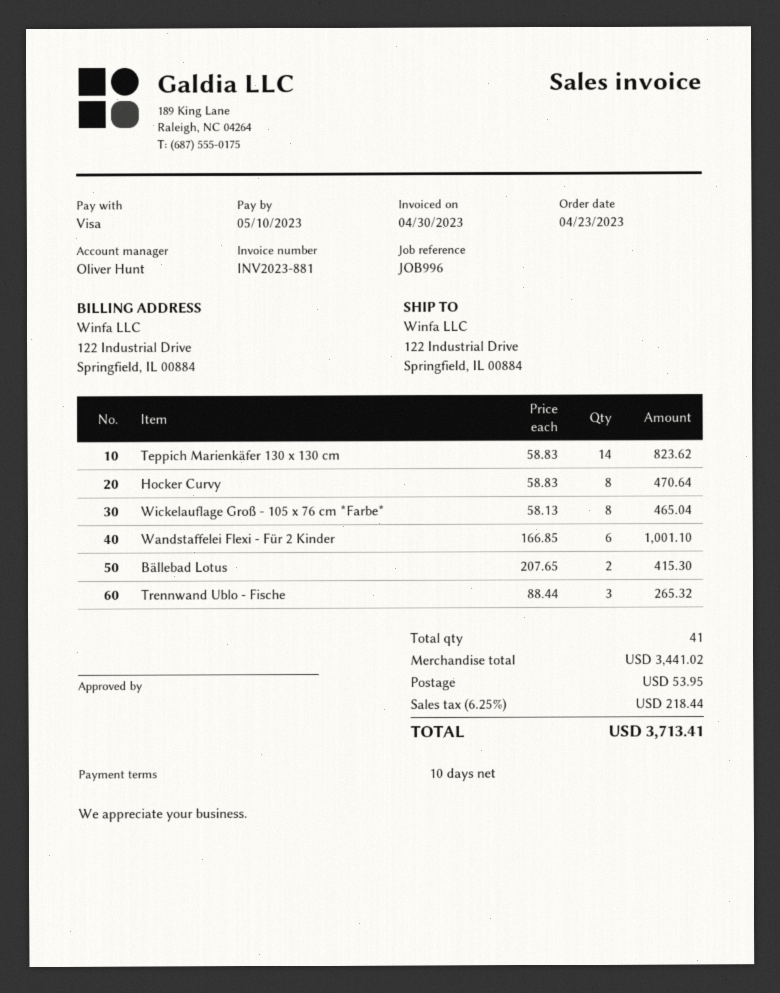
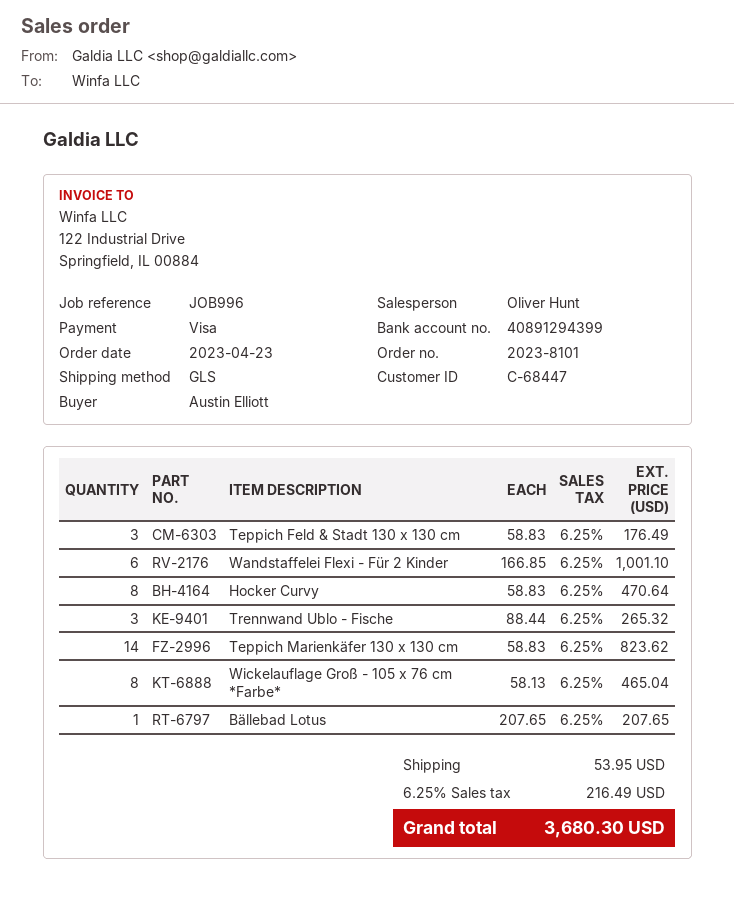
Bällebad Lotus: 2 x 207.65 = 415.30 -> 1 x 207.65 = 207.65
Teppich Feld & Stadt 130 x 130 cm: none -> 3 x 58.83 = 176.49
tax: 6.25% = 218.44 -> 6.25% = 216.49
total: 3713.41 -> 3680.30

